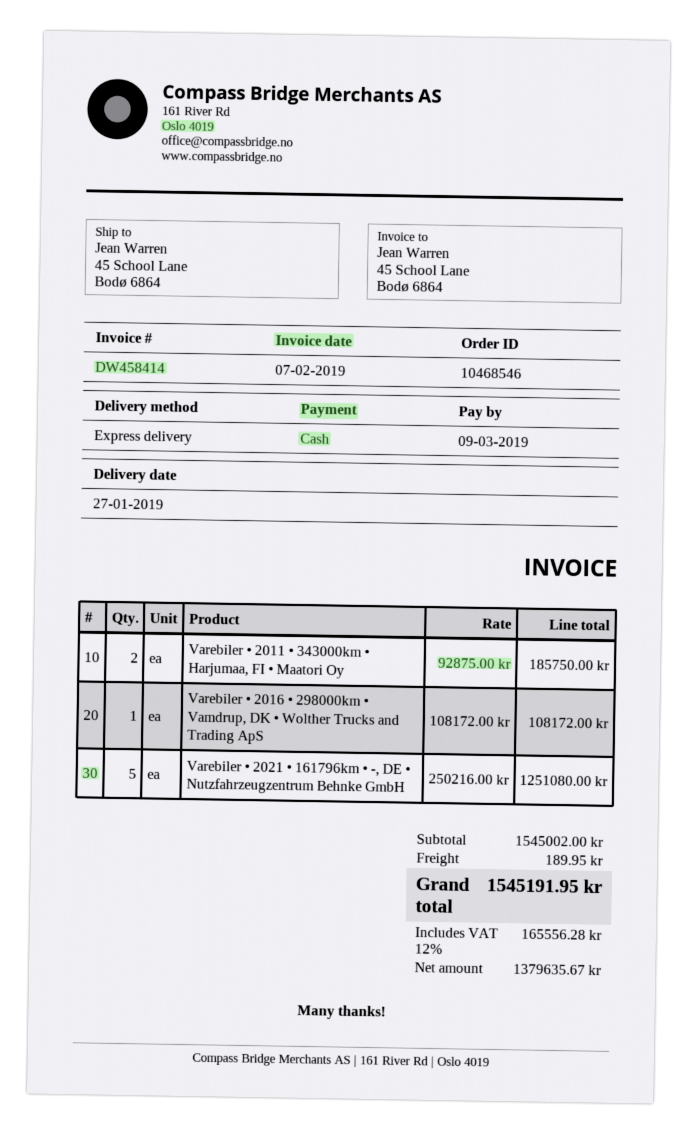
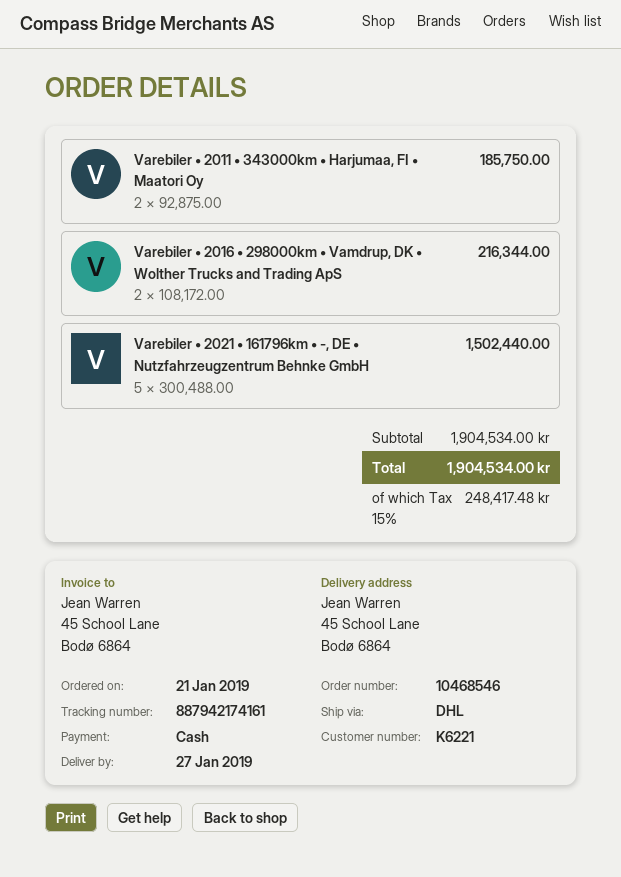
shipping method: express -> DHL
Varebiler • 2016 • 298000km • Vamdrup, DK • Wolther Trucks and Trading ApS: 1 x 108172.00 = 108172.00 -> 2 x 108172.00 = 216344.00
Varebiler • 2021 • 161796km • -, DE • Nutzfahrzeugzentrum Behnke GmbH: 5 x 250216.00 = 1251080.00 -> 5 x 300488.00 = 1502440.00
subtotal: 1545002.00 -> 1904534.00
shipping: 189.95 -> none
tax: 12% = 165556.28 -> 15% = 248417.48
total: 1545191.95 -> 1904534.00

